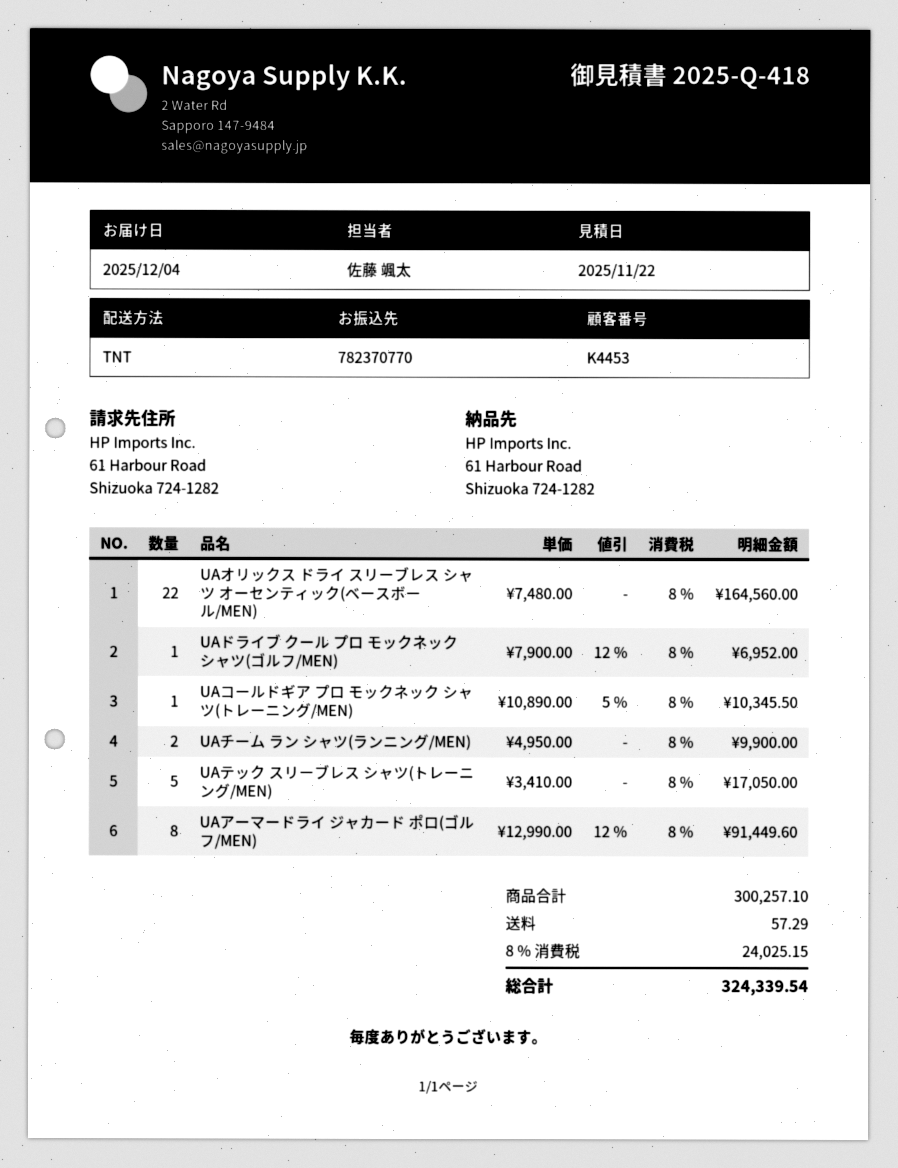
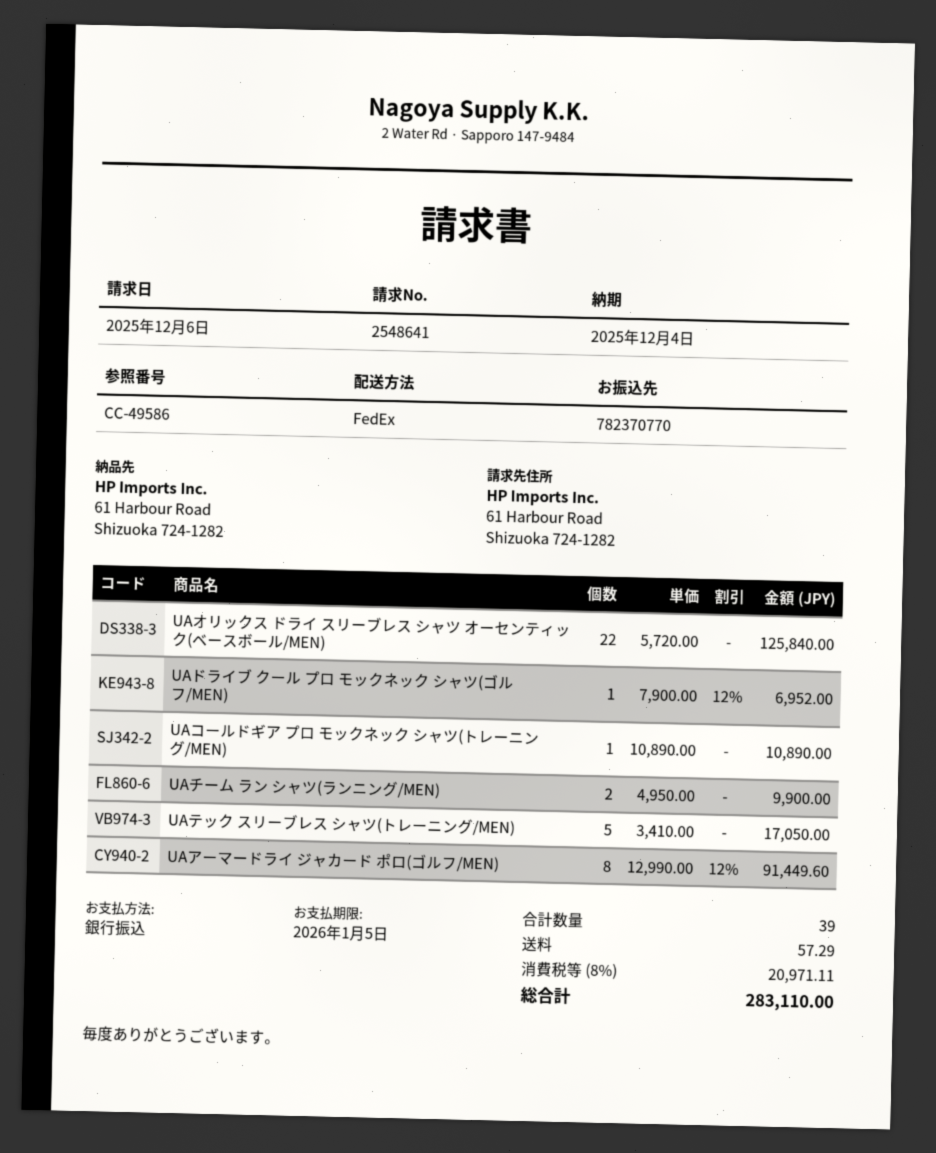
shipping method: TNT -> FedEx
UAオリックス ドライ スリーブレス シャツ オーセンティック(ベースボール/MEN): 22 x 7480.00 = 164560.00 -> 22 x 5720.00 = 125840.00
UAコールドギア プロ モックネック シャツ(トレーニング/MEN): 1 x 10890.00 - 5% = 10345.50 -> 1 x 10890.00 = 10890.00
tax: 8% = 24025.15 -> 8% = 20971.11
total: 324339.54 -> 283110.00

